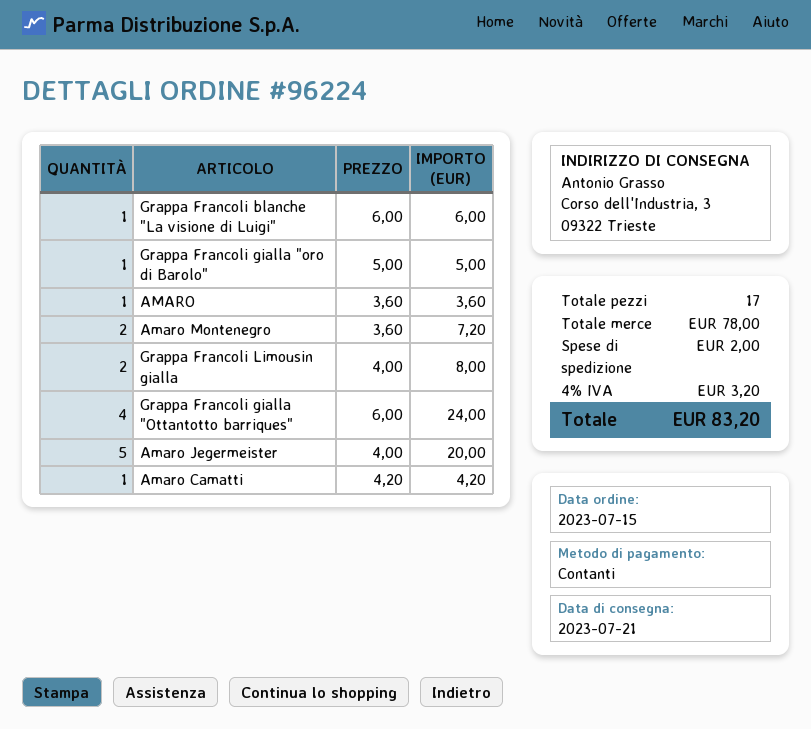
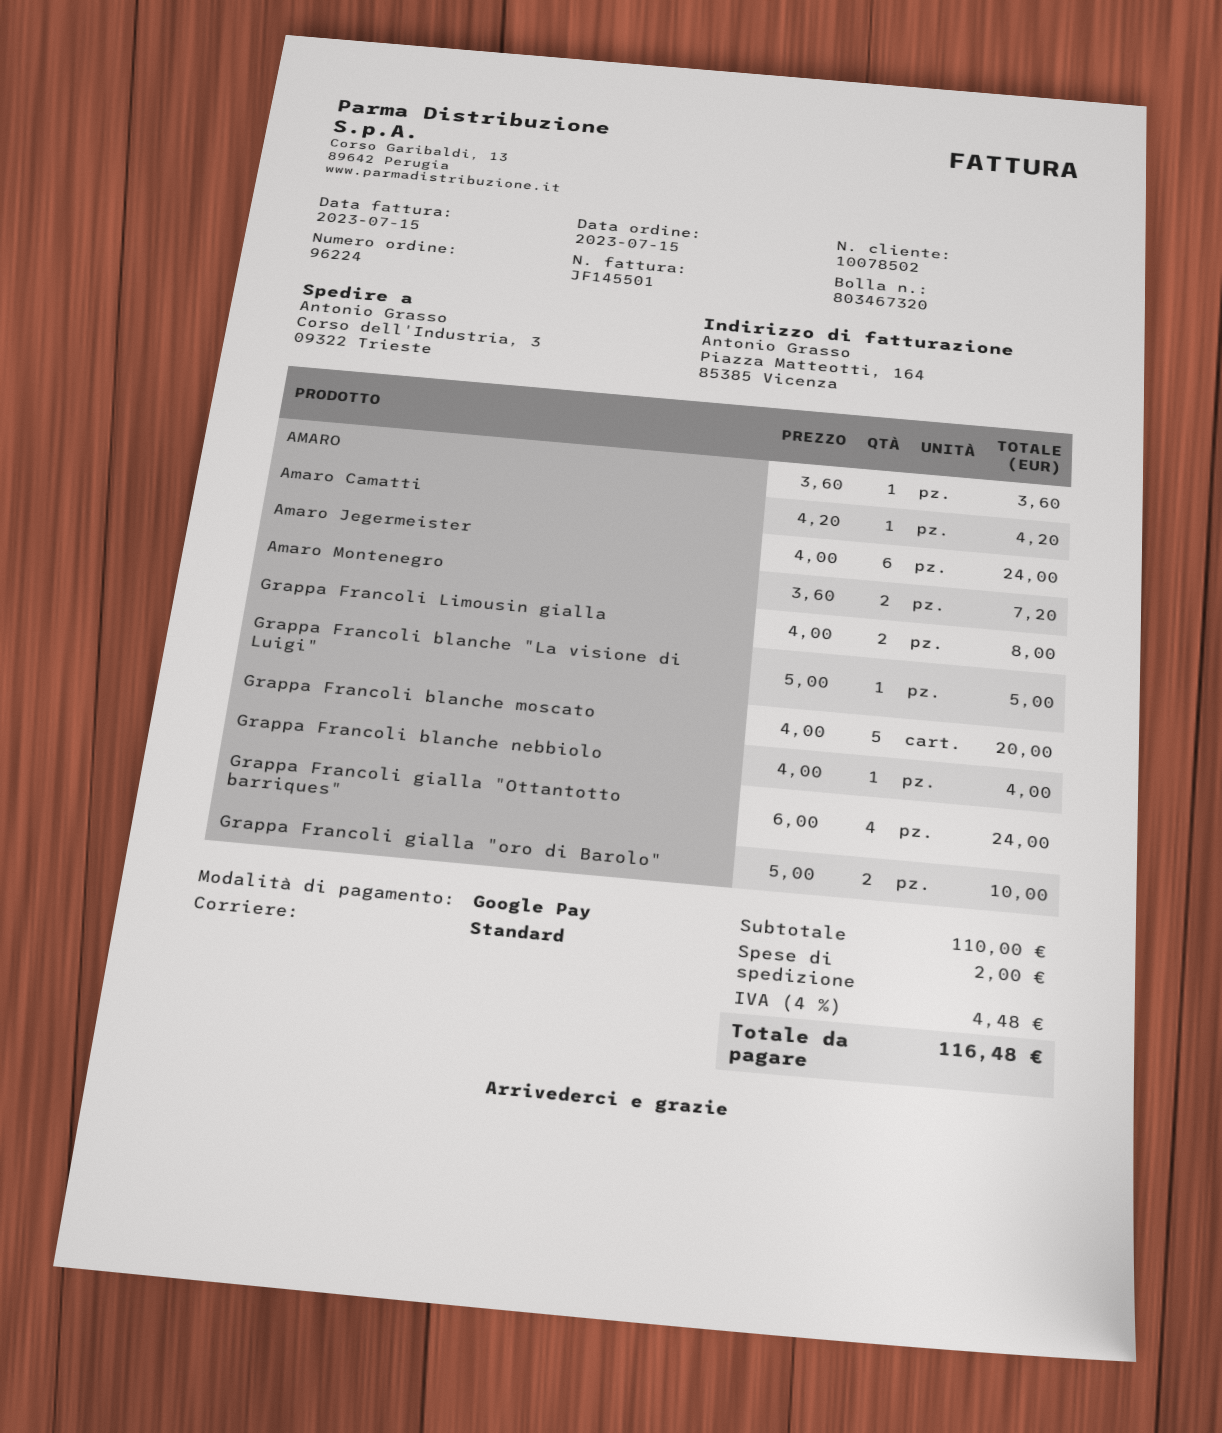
payment method: cash -> Google Pay
Grappa Francoli blanche "La visione di Luigi": 1 x 6.00 = 6.00 -> 1 x 5.00 = 5.00
Grappa Francoli gialla "oro di Barolo": 1 x 5.00 = 5.00 -> 2 x 5.00 = 10.00
Amaro Jegermeister: 5 x 4.00 = 20.00 -> 6 x 4.00 = 24.00
Grappa Francoli blanche moscato: none -> 5 x 4.00 = 20.00
Grappa Francoli blanche nebbiolo: none -> 1 x 4.00 = 4.00
subtotal: 78.00 -> 110.00
tax: 4% = 3.20 -> 4% = 4.48
total: 83.20 -> 116.48

